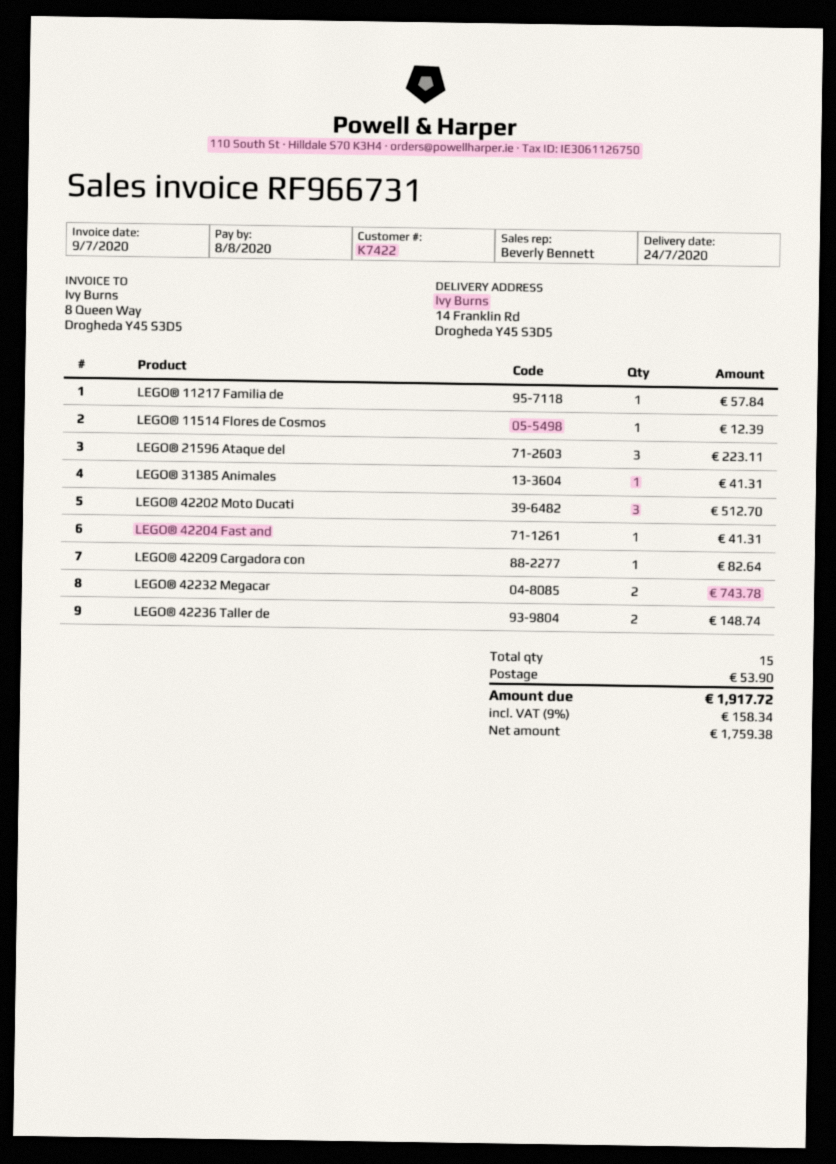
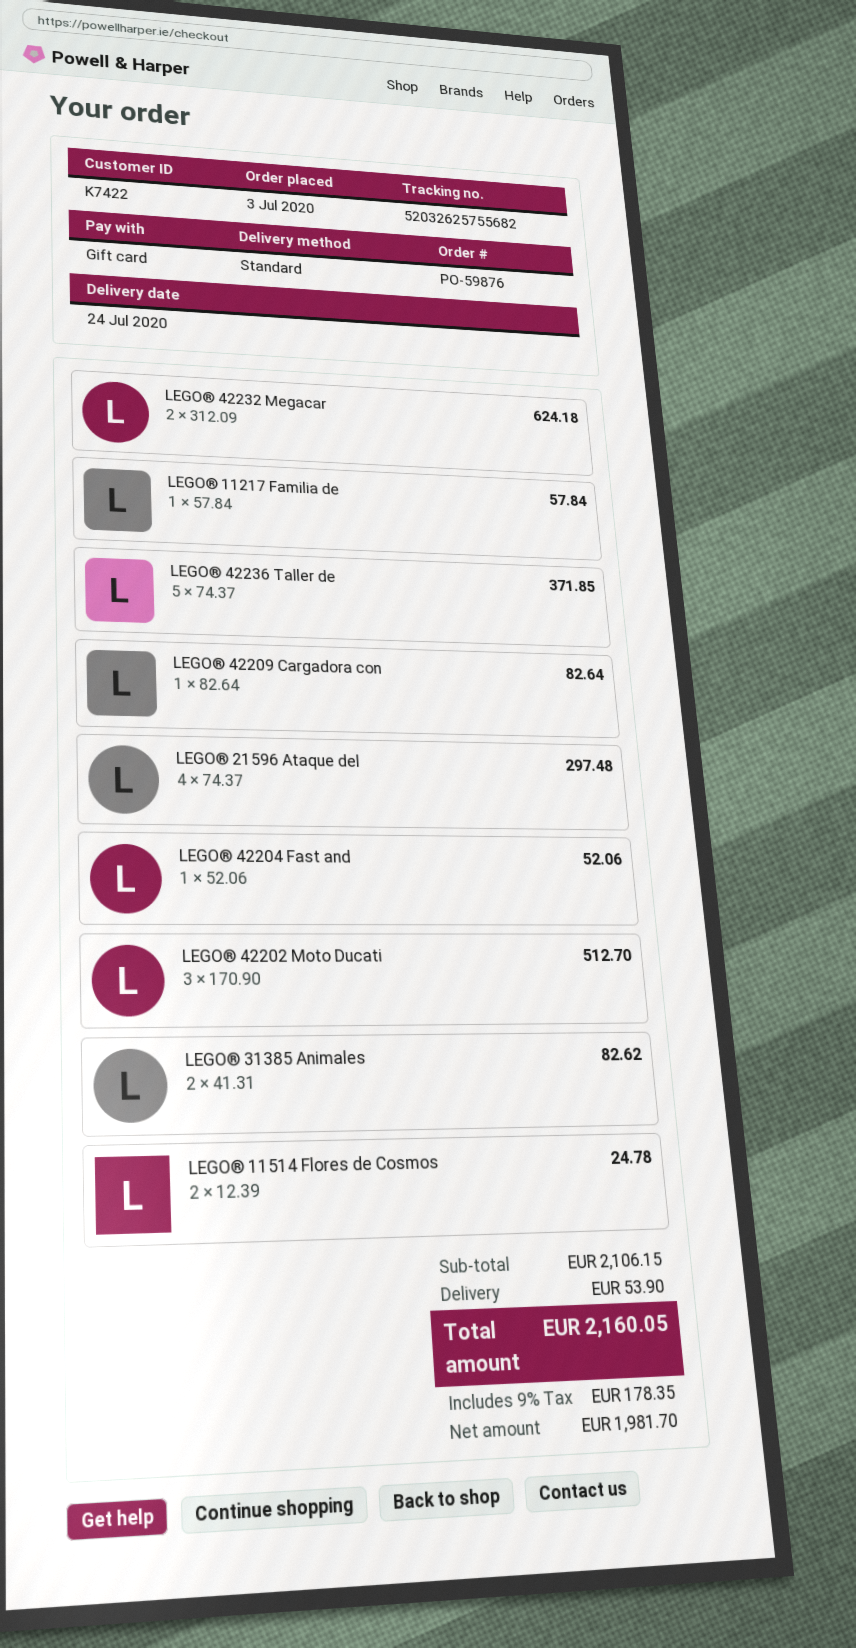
LEGO® 11514 Flores de Cosmos: 1 for 12.39 -> 2 for 24.78
LEGO® 21596 Ataque del: 3 for 223.11 -> 4 for 297.48
LEGO® 31385 Animales: 1 for 41.31 -> 2 for 82.62
LEGO® 42204 Fast and: 1 for 41.31 -> 1 for 52.06
LEGO® 42232 Megacar: 2 for 743.78 -> 2 for 624.18
LEGO® 42236 Taller de: 2 for 148.74 -> 5 for 371.85
net: 1759.38 -> 1981.70
tax: 9% = 158.34 -> 9% = 178.35
total: 1917.72 -> 2160.05

